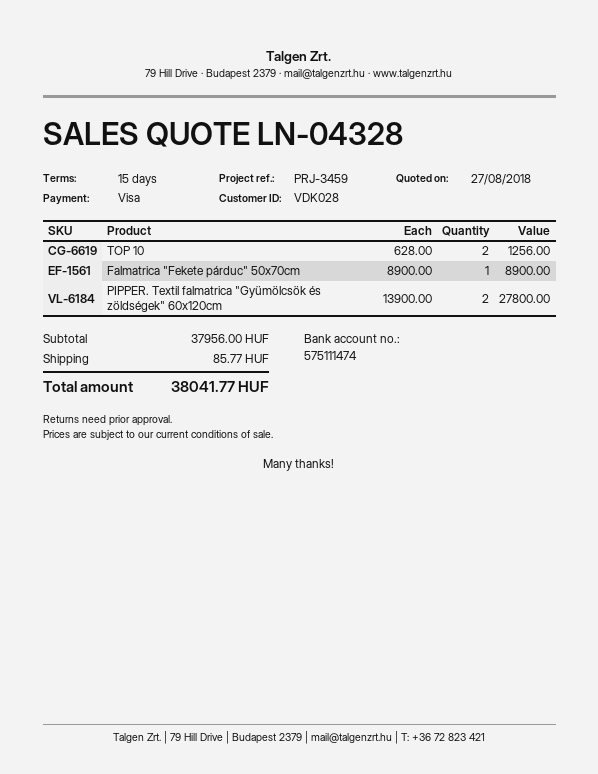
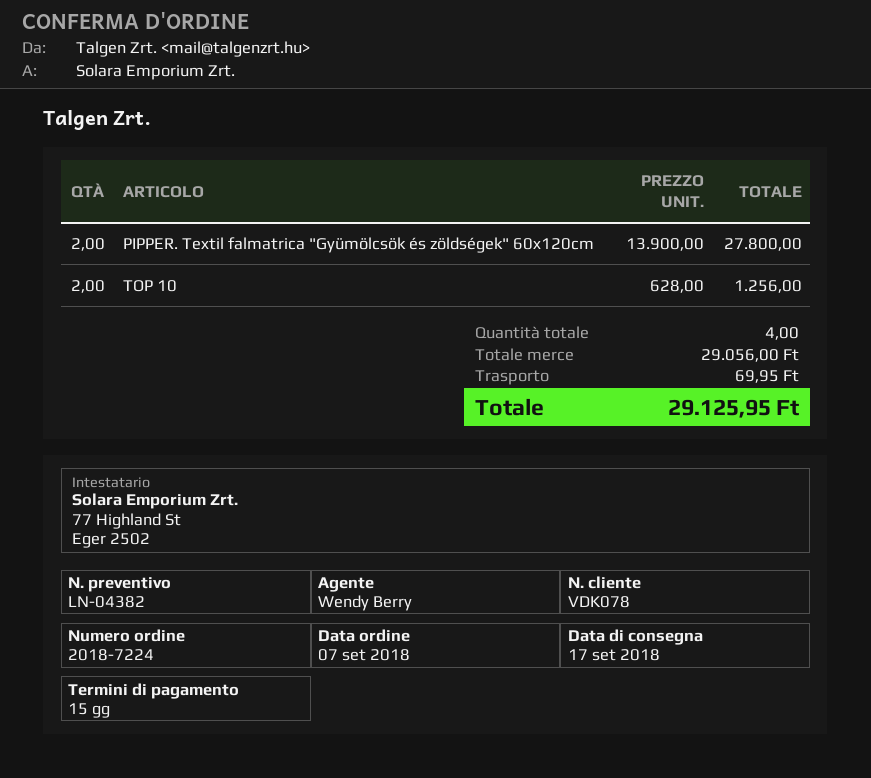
quote number: LN-04328 -> LN-04382
customer number: VDK028 -> VDK078
Falmatrica "Fekete párduc" 50x70cm: 1 x 8900.00 = 8900.00 -> none
subtotal: 37956.00 -> 29056.00
shipping: 85.77 -> 69.95
total: 38041.77 -> 29125.95

